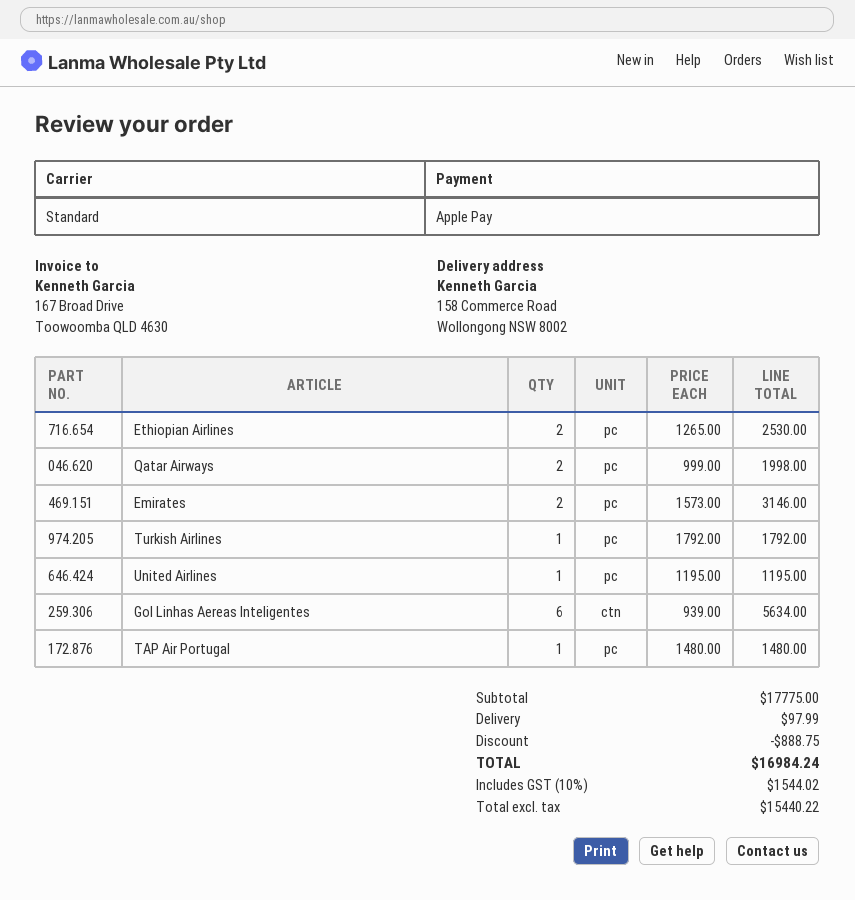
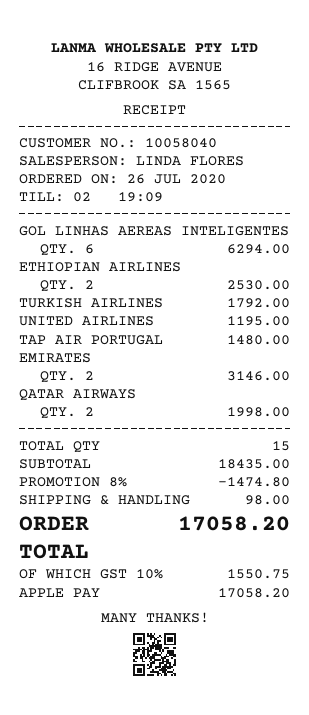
Gol Linhas Aereas Inteligentes: 6 for 5634.00 -> 6 for 6294.00
subtotal: 17775.00 -> 18435.00
discount: 888.75 -> 1474.80
shipping: 97.99 -> 98.00
tax: 10% = 1544.02 -> 10% = 1550.75
total: 16984.24 -> 17058.20

